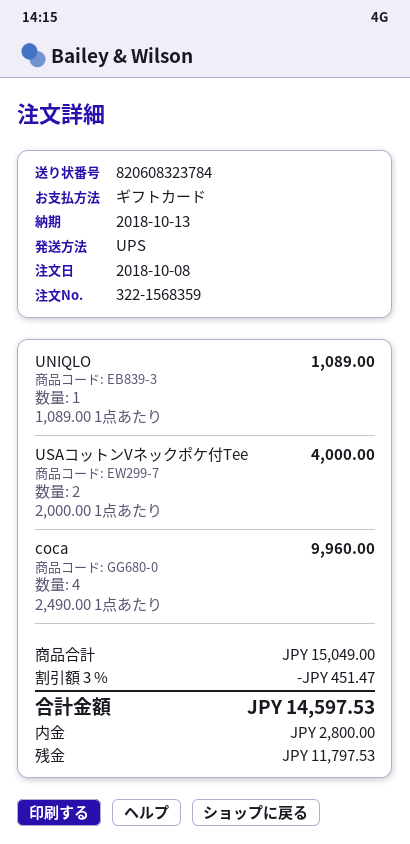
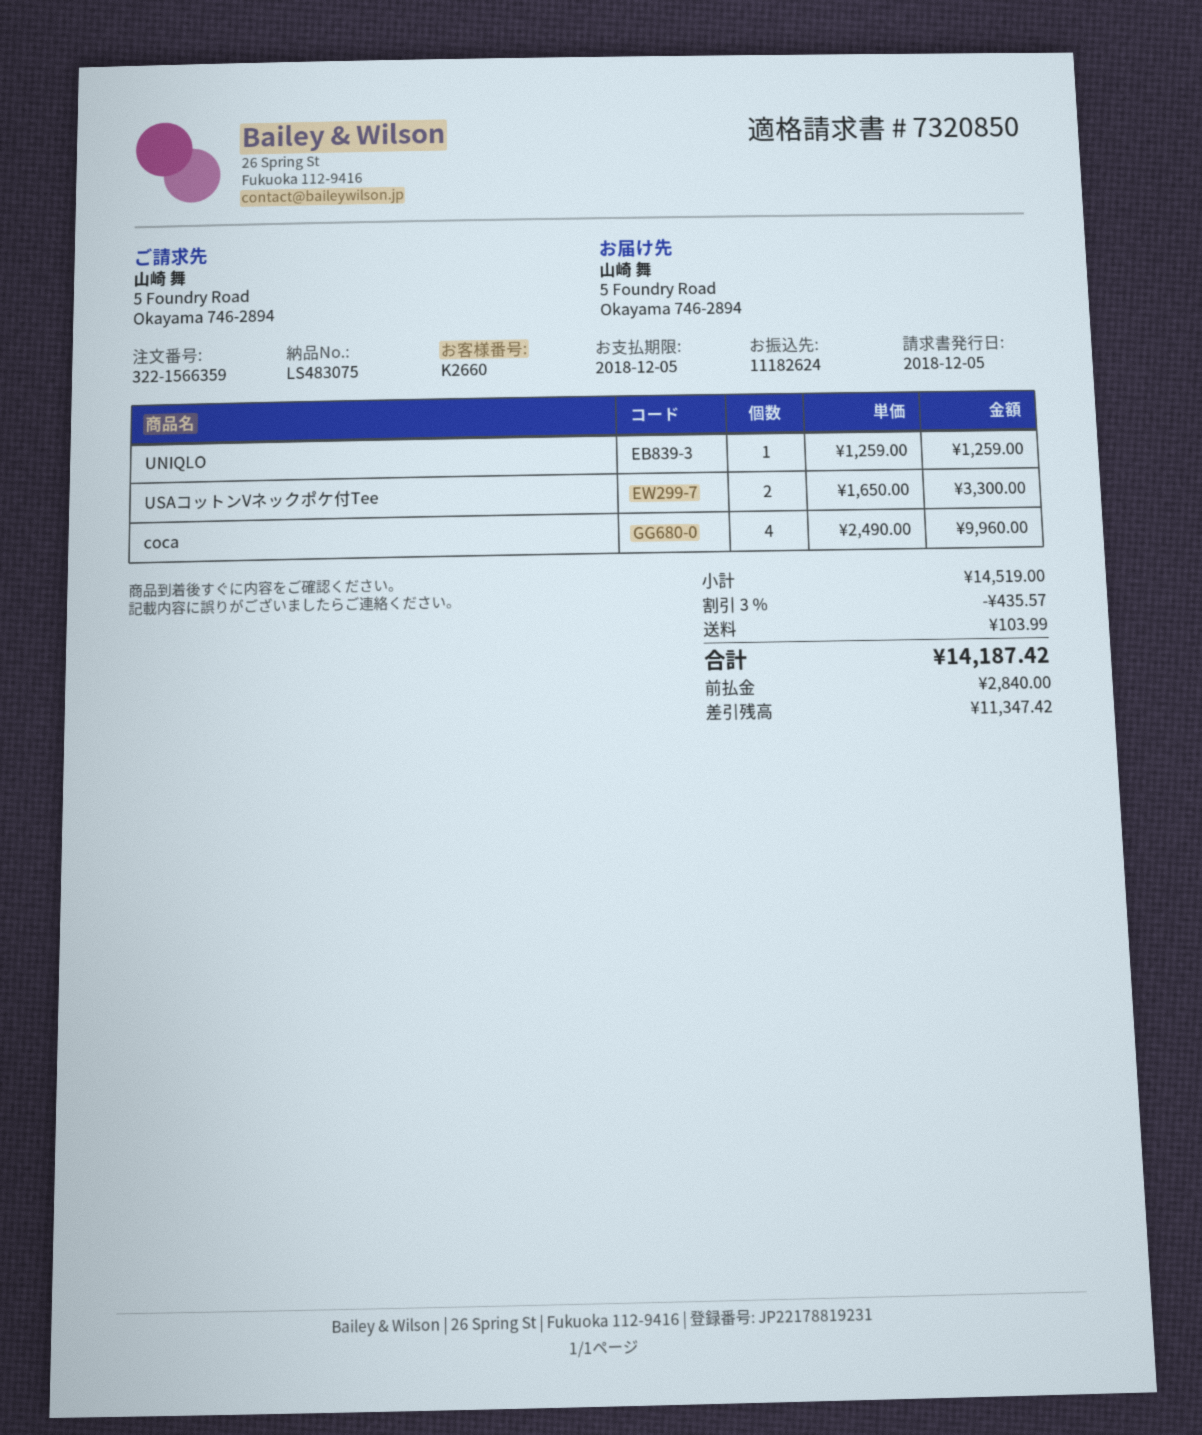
order number: 322-1568359 -> 322-1566359
UNIQLO: 1 x 1089.00 = 1089.00 -> 1 x 1259.00 = 1259.00
USAコットンVネックポケ付Tee: 2 x 2000.00 = 4000.00 -> 2 x 1650.00 = 3300.00
subtotal: 15049.00 -> 14519.00
discount: 3% = 451.47 -> 3% = 435.57
shipping: none -> 103.99
total: 14597.53 -> 14187.42
deposit: 2800.00 -> 2840.00
balance: 11797.53 -> 11347.42

